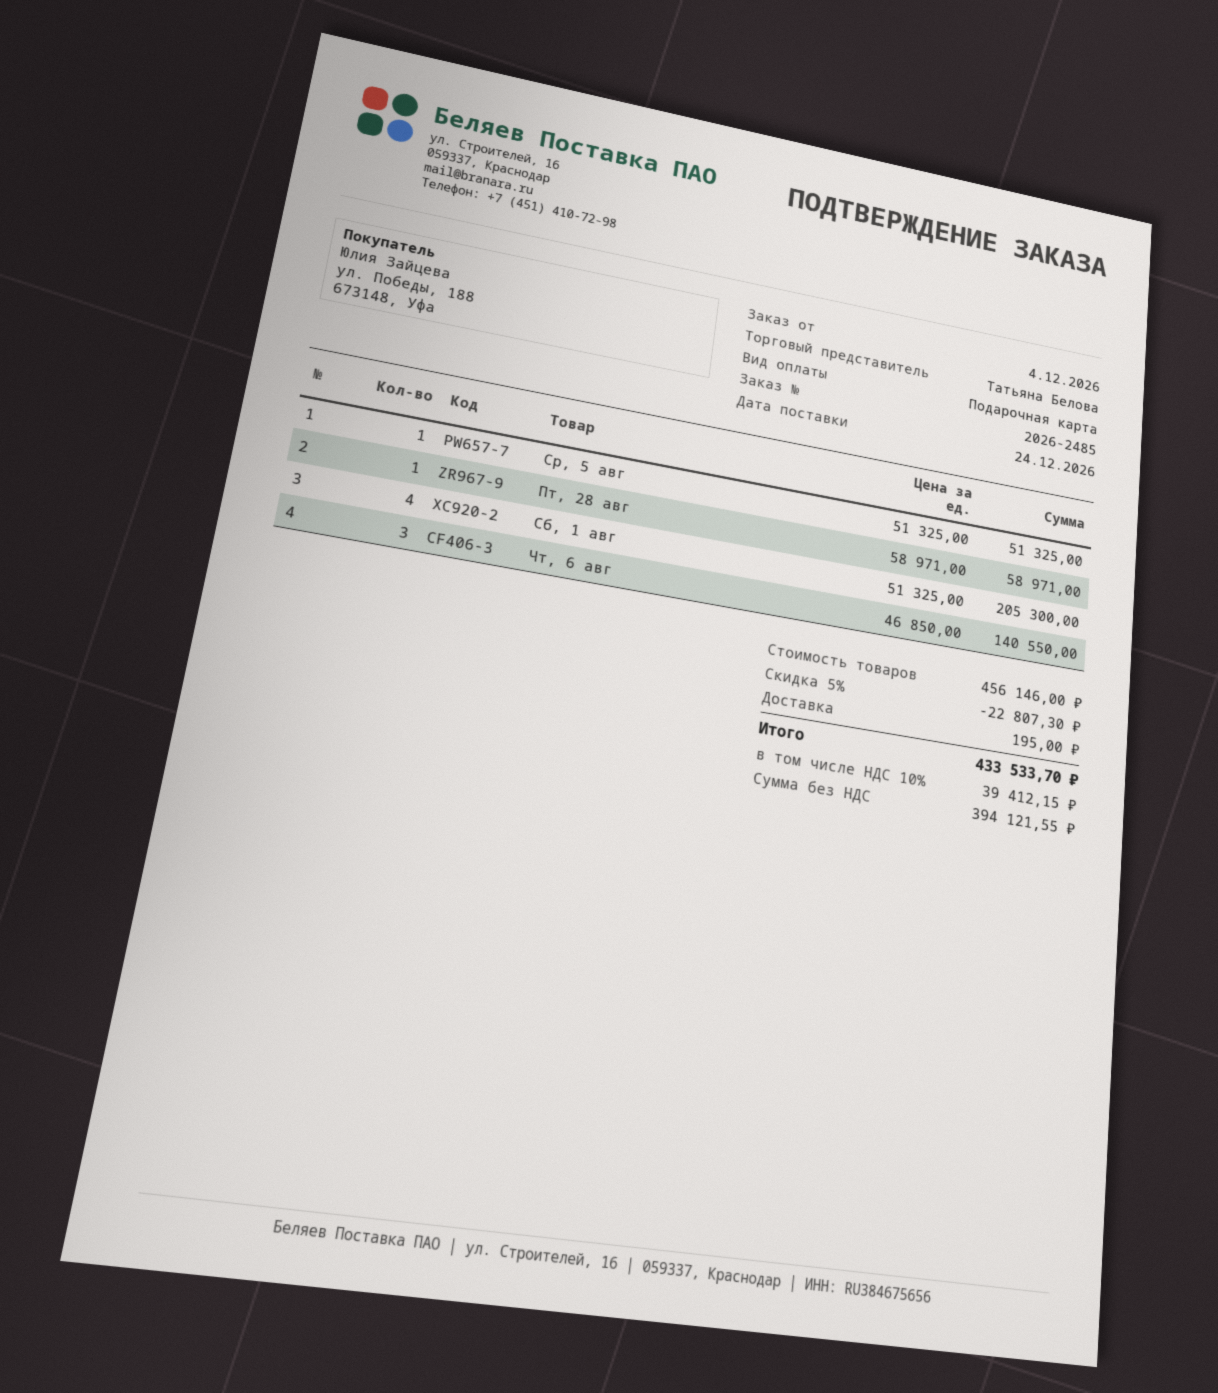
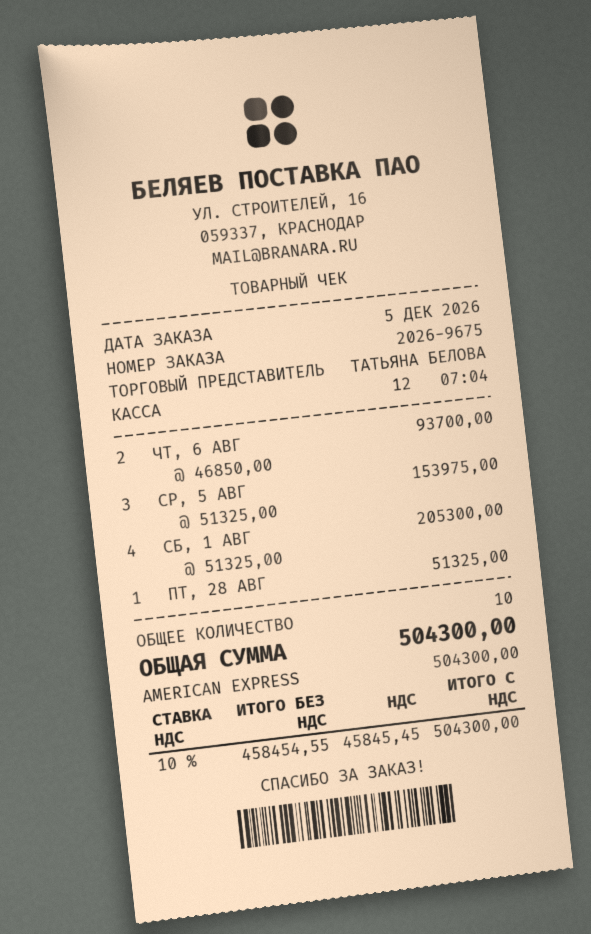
order number: 2026-2485 -> 2026-9675
order date: 2026-12-04 -> 2026-12-05
payment method: gift card -> American Express
Ср, 5 авг: 1 x 51325.00 = 51325.00 -> 3 x 51325.00 = 153975.00
Пт, 28 авг: 1 x 58971.00 = 58971.00 -> 1 x 51325.00 = 51325.00
Чт, 6 авг: 3 x 46850.00 = 140550.00 -> 2 x 46850.00 = 93700.00
discount: 5% = 22807.30 -> none
shipping: 195.00 -> none
net: 394121.55 -> 458454.55
tax: 10% = 39412.15 -> 10% = 45845.45
total: 433533.70 -> 504300.00

